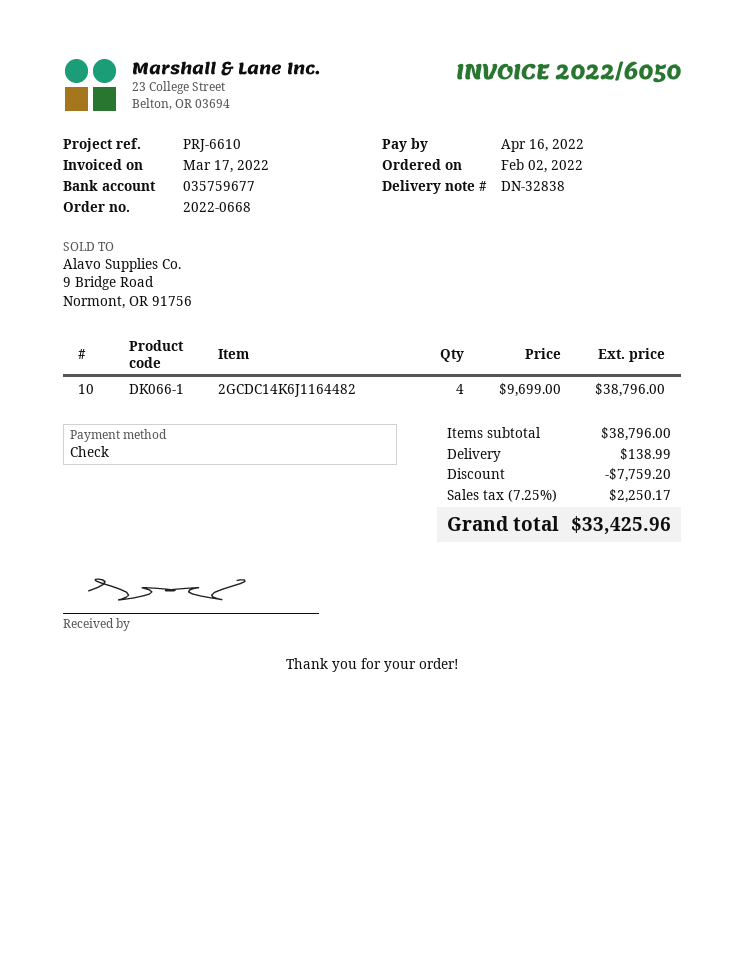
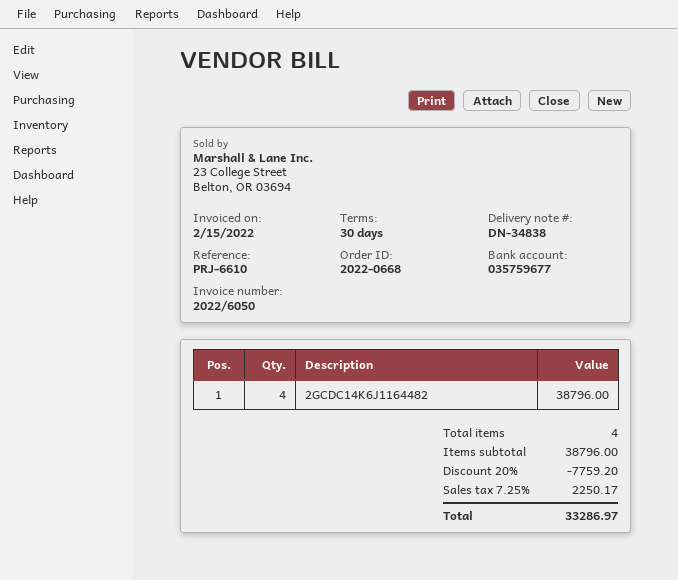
delivery note number: DN-32838 -> DN-34838
invoice date: 2022-03-17 -> 2022-02-15
shipping: 138.99 -> none
total: 33425.96 -> 33286.97

